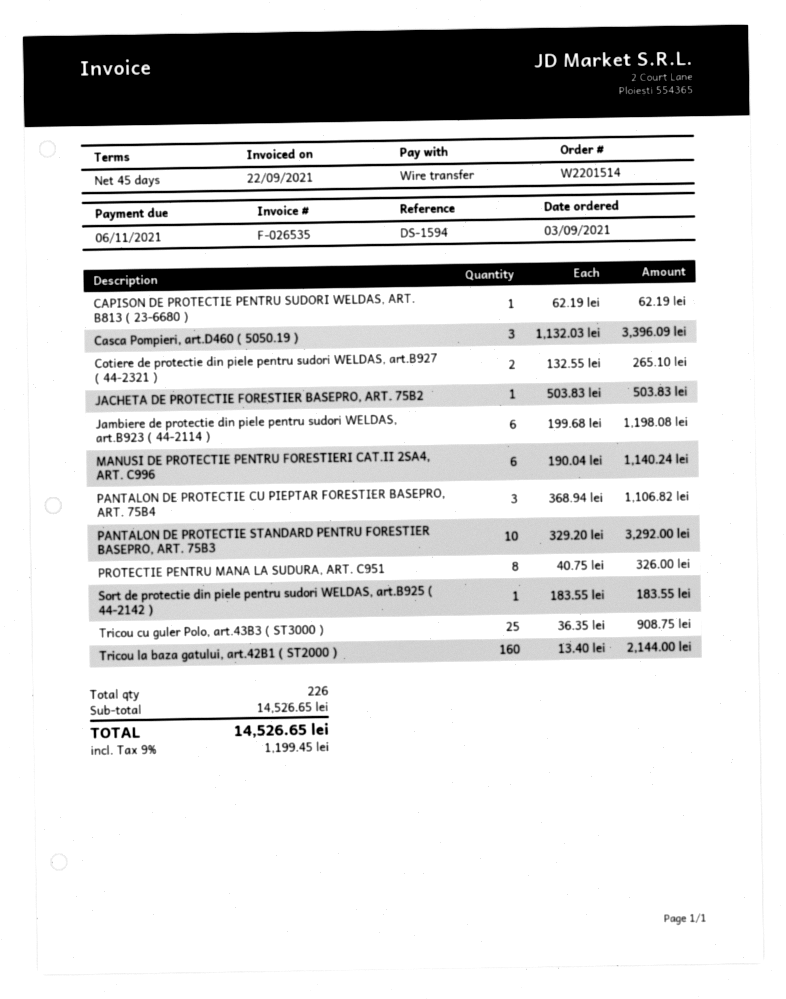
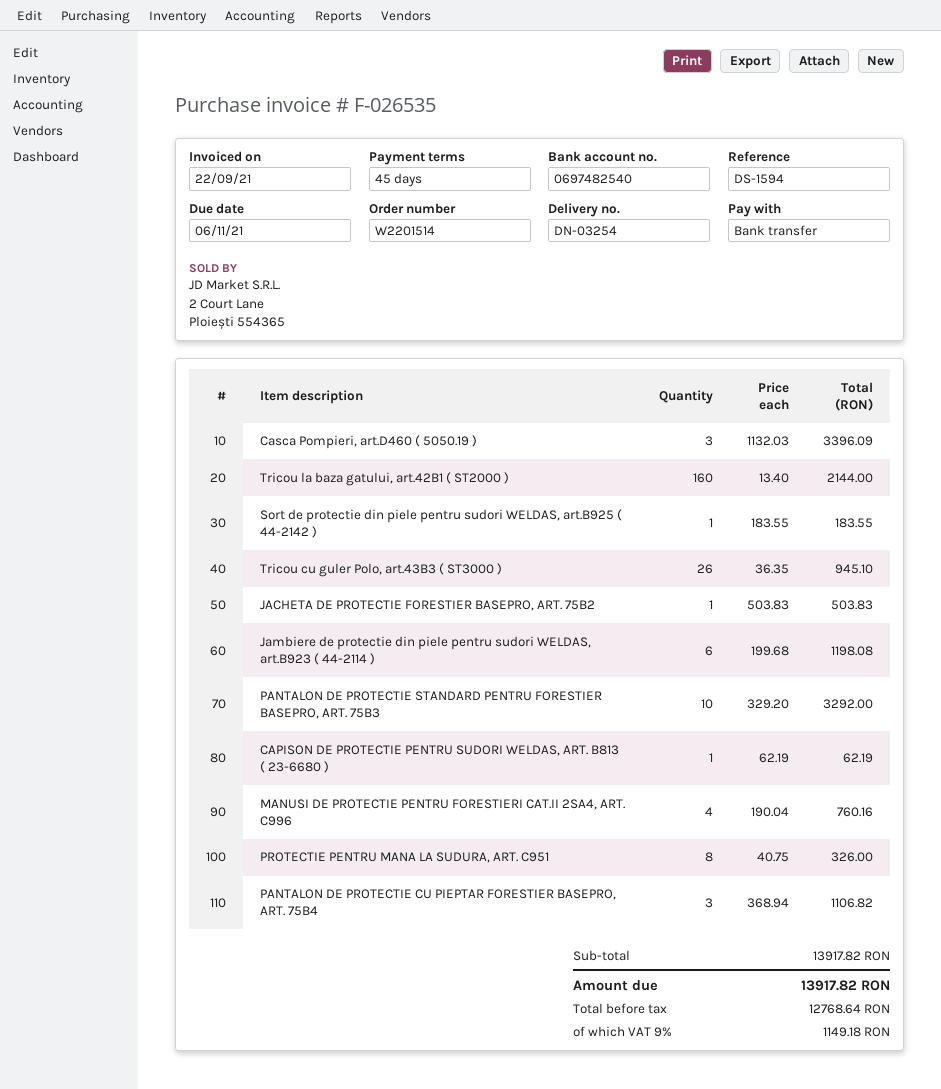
Cotiere de protectie din piele pentru sudori WELDAS, art.B927 ( 44-2321 ): 2 x 132.55 = 265.10 -> none
MANUSI DE PROTECTIE PENTRU FORESTIERI CAT.II 2SA4, ART. C996: 6 x 190.04 = 1140.24 -> 4 x 190.04 = 760.16
Tricou cu guler Polo, art.43B3 ( ST3000 ): 25 x 36.35 = 908.75 -> 26 x 36.35 = 945.10
subtotal: 14526.65 -> 13917.82
tax: 9% = 1199.45 -> 9% = 1149.18
total: 14526.65 -> 13917.82

